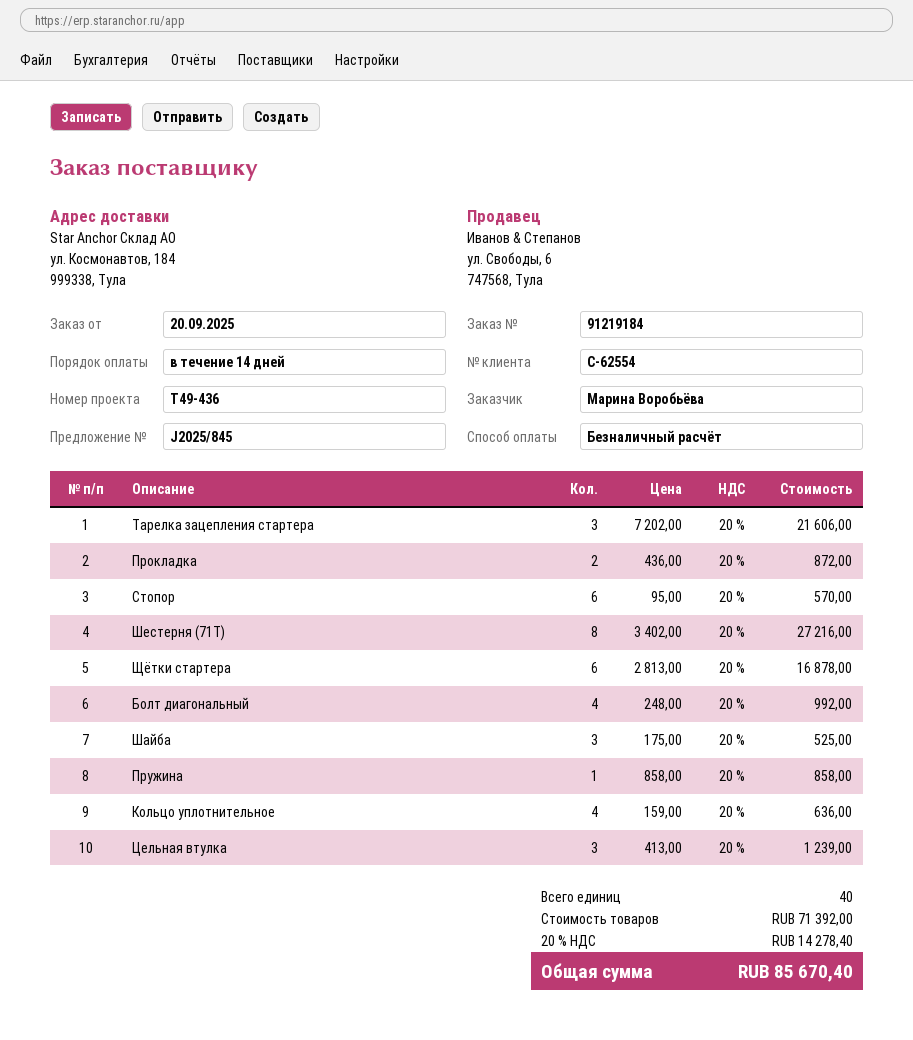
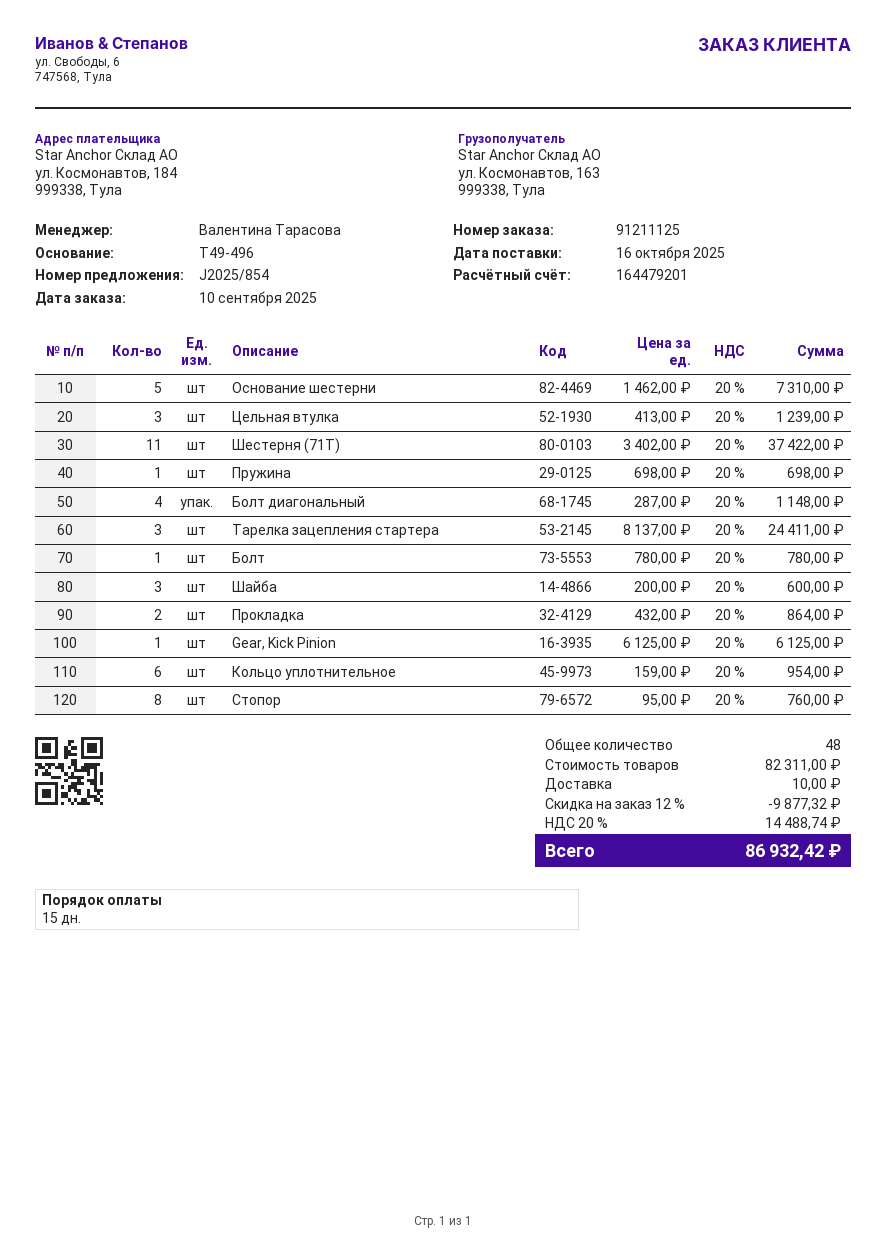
quote number: J2025/845 -> J2025/854
order number: 91219184 -> 91211125
order date: 2025-09-20 -> 2025-09-10
payment terms: 14 days -> 15 days
reference: T49-436 -> T49-496
ship to: ул. Космонавтов, 184, 999338, Тула -> ул. Космонавтов, 163, 999338, Тула
Тарелка зацепления стартера: 3 x 7202.00 = 21606.00 -> 3 x 8137.00 = 24411.00
Прокладка: 2 x 436.00 = 872.00 -> 2 x 432.00 = 864.00
Стопор: 6 x 95.00 = 570.00 -> 8 x 95.00 = 760.00
Шестерня (71T): 8 x 3402.00 = 27216.00 -> 11 x 3402.00 = 37422.00
Щётки стартера: 6 x 2813.00 = 16878.00 -> none
Болт диагональный: 4 x 248.00 = 992.00 -> 4 x 287.00 = 1148.00
Шайба: 3 x 175.00 = 525.00 -> 3 x 200.00 = 600.00
Пружина: 1 x 858.00 = 858.00 -> 1 x 698.00 = 698.00
Кольцо уплотнительное: 4 x 159.00 = 636.00 -> 6 x 159.00 = 954.00
Основание шестерни: none -> 5 x 1462.00 = 7310.00
Болт: none -> 1 x 780.00 = 780.00
Gear, Kick Pinion: none -> 1 x 6125.00 = 6125.00
total quantity: 40 -> 48
subtotal: 71392.00 -> 82311.00
discount: none -> 12% = 9877.32
shipping: none -> 10.00
tax: 20% = 14278.40 -> 20% = 14488.74
total: 85670.40 -> 86932.42

